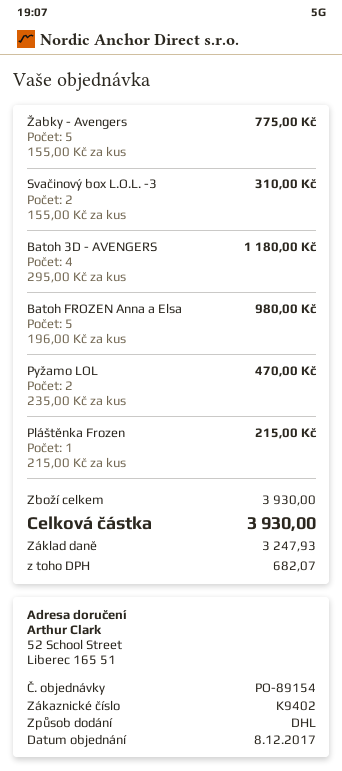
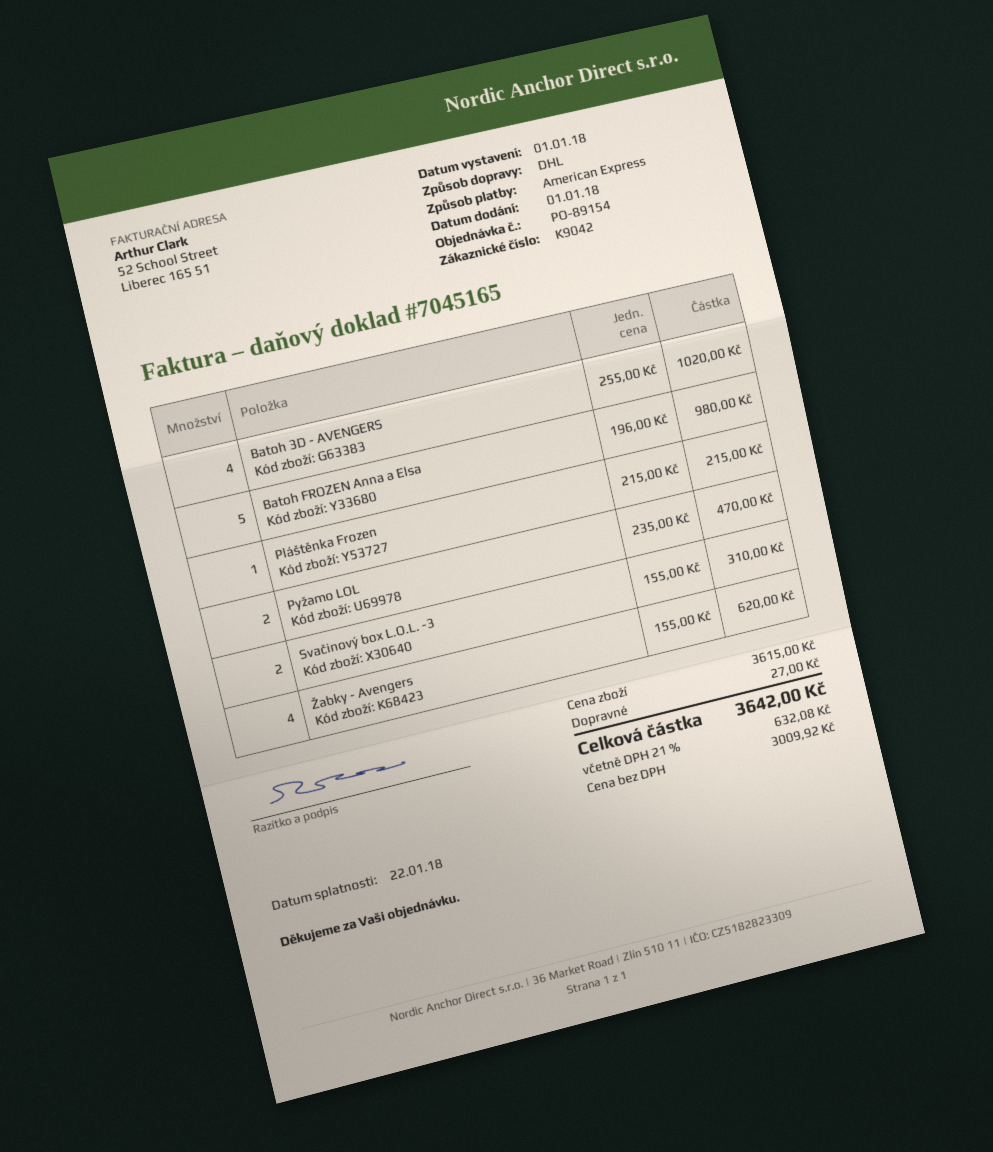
customer number: K9402 -> K9042
Žabky - Avengers: 5 x 155.00 = 775.00 -> 4 x 155.00 = 620.00
Batoh 3D - AVENGERS: 4 x 295.00 = 1180.00 -> 4 x 255.00 = 1020.00
subtotal: 3930.00 -> 3615.00
shipping: none -> 27.00
net: 3247.93 -> 3009.92
tax: 682.07 -> 632.08
total: 3930.00 -> 3642.00

